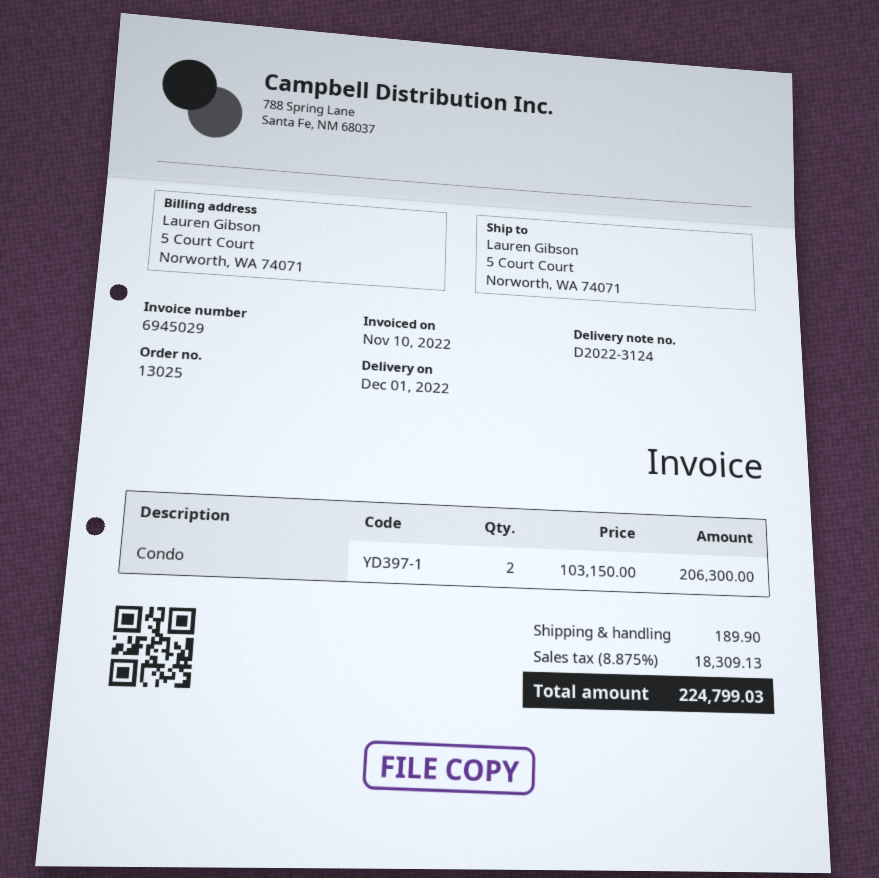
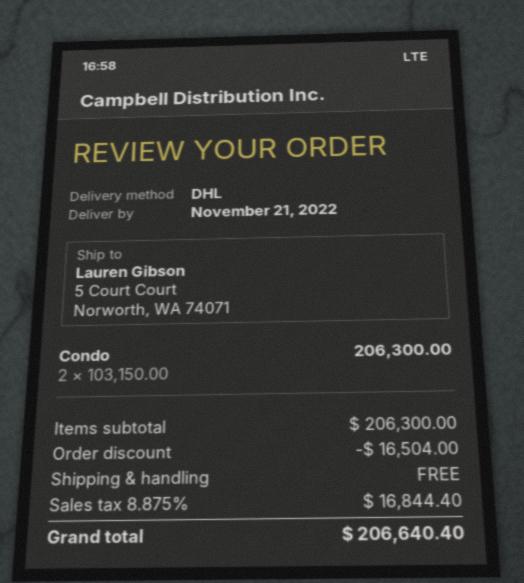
delivery date: 2022-12-01 -> 2022-11-21
discount: none -> 16504.00
shipping: 189.90 -> 0.00
tax: 8.875% = 18309.13 -> 8.875% = 16844.40
total: 224799.03 -> 206640.40

